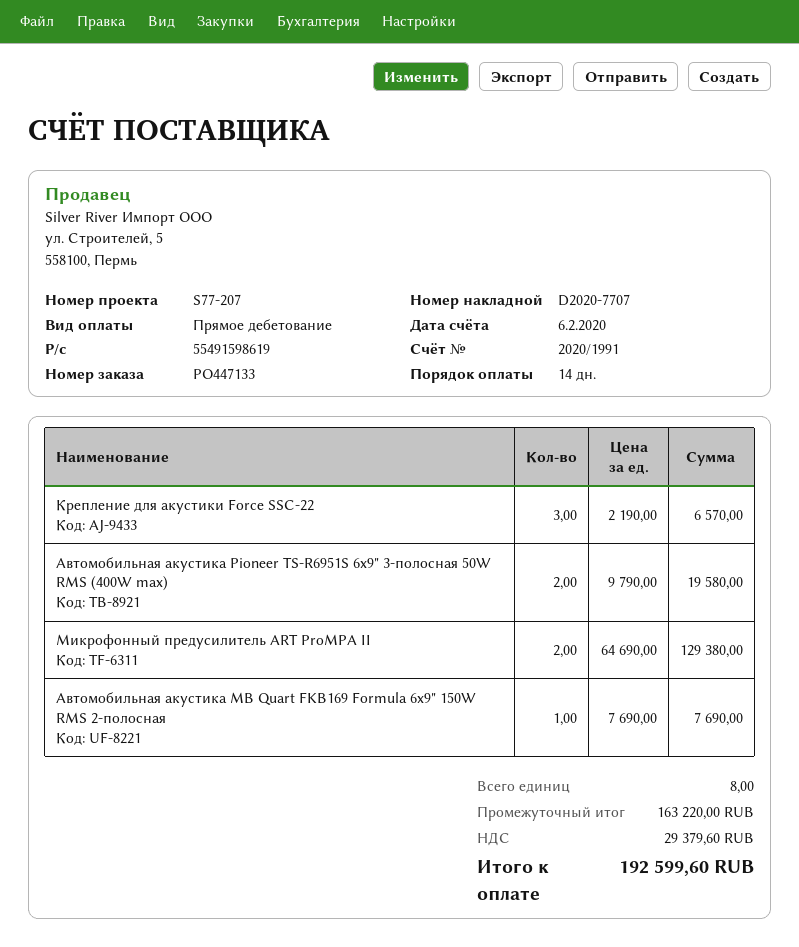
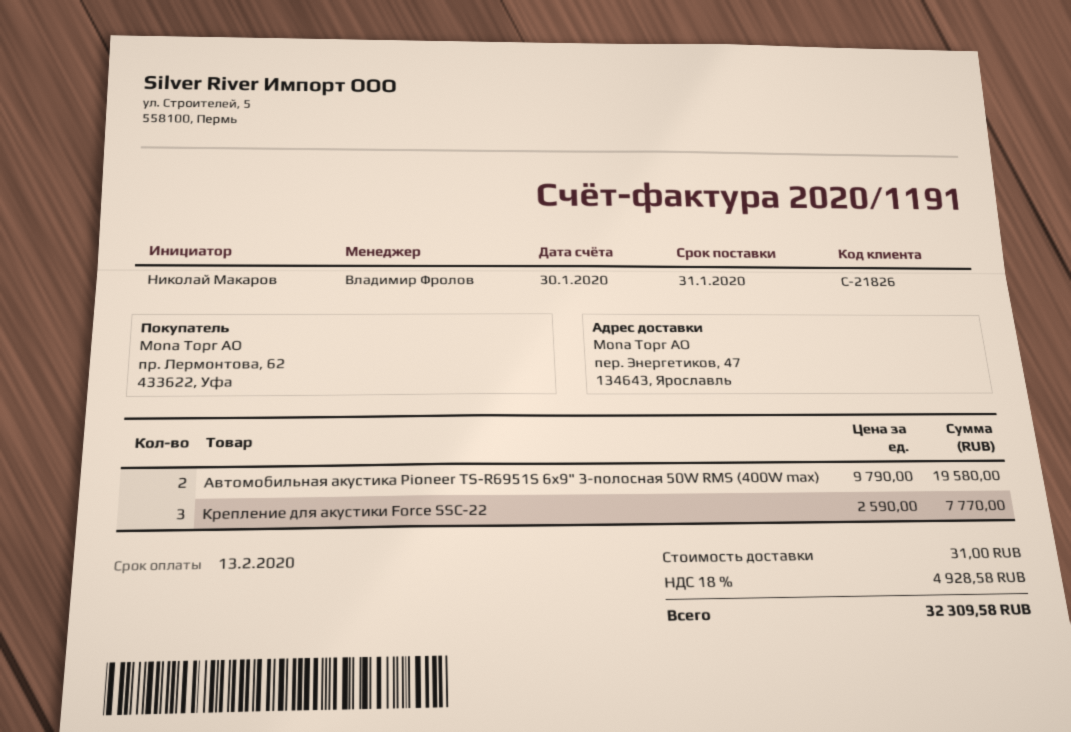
invoice number: 2020/1991 -> 2020/1191
invoice date: 2020-02-06 -> 2020-01-30
Крепление для акустики Force SSC-22: 3 x 2190.00 = 6570.00 -> 3 x 2590.00 = 7770.00
Микрофонный предусилитель ART ProMPA II: 2 x 64690.00 = 129380.00 -> none
Автомобильная акустика MB Quart FKB169 Formula 6x9" 150W RMS 2-полосная: 1 x 7690.00 = 7690.00 -> none
shipping: none -> 31.00
tax: 29379.60 -> 4928.58
total: 192599.60 -> 32309.58

